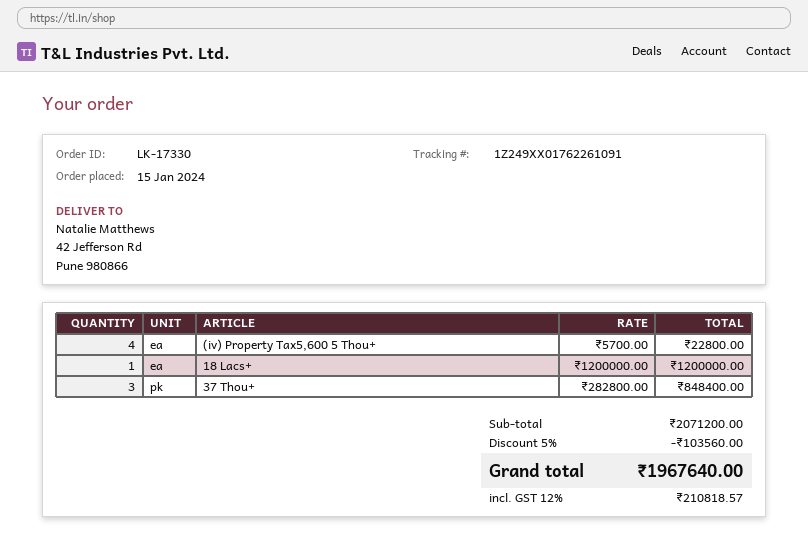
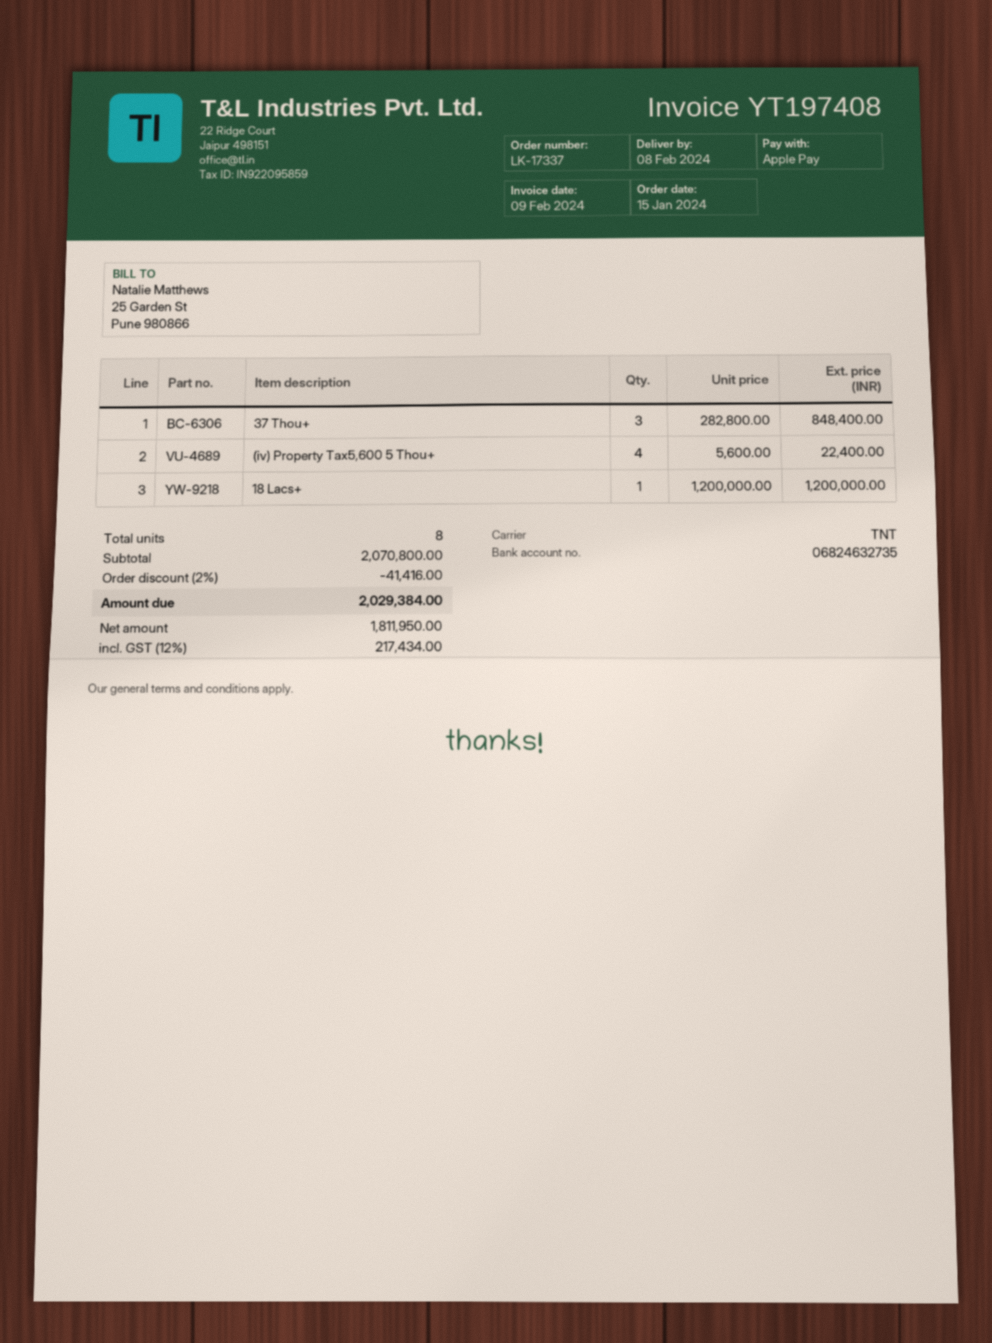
order number: LK-17330 -> LK-17337
(iv) Property Tax5,600 5 Thou+: 4 x 5700.00 = 22800.00 -> 4 x 5600.00 = 22400.00
subtotal: 2071200.00 -> 2070800.00
discount: 5% = 103560.00 -> 2% = 41416.00
tax: 12% = 210818.57 -> 12% = 217434.00
total: 1967640.00 -> 2029384.00

